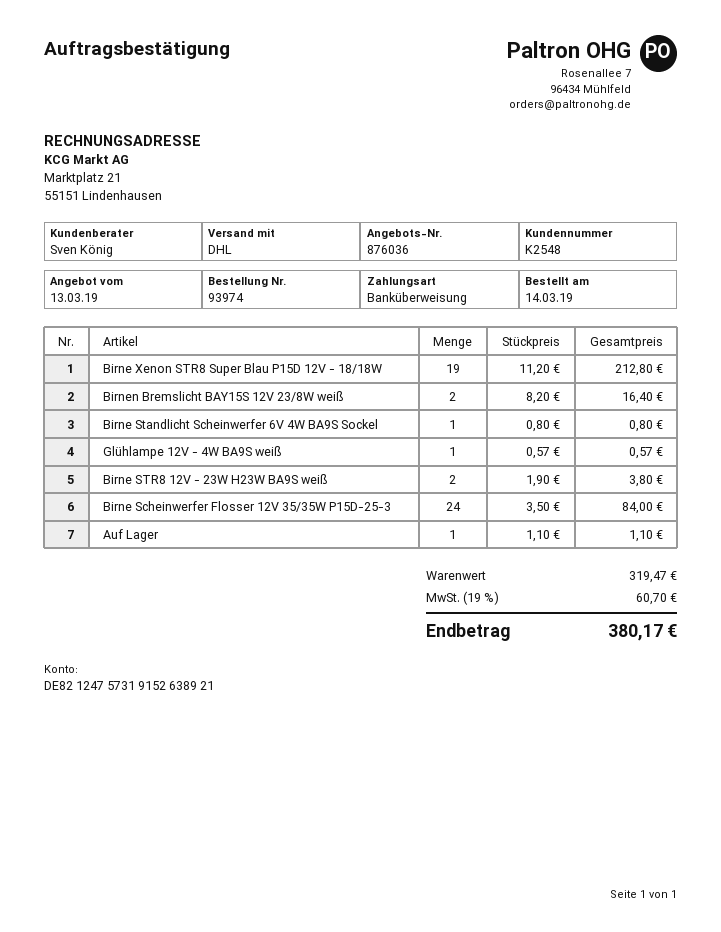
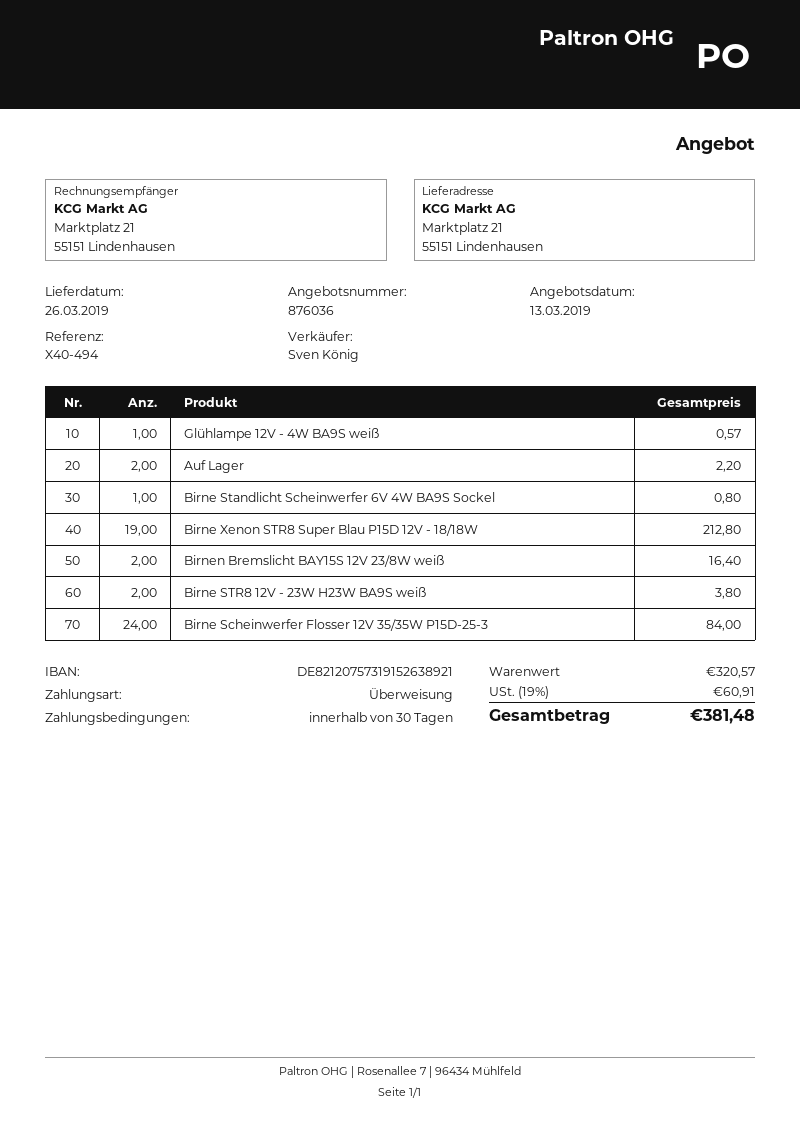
bank account: DE82124757319152638921 -> DE82120757319152638921
Auf Lager: 1 for 1.10 -> 2 for 2.20
subtotal: 319.47 -> 320.57
tax: 19% = 60.70 -> 19% = 60.91
total: 380.17 -> 381.48

